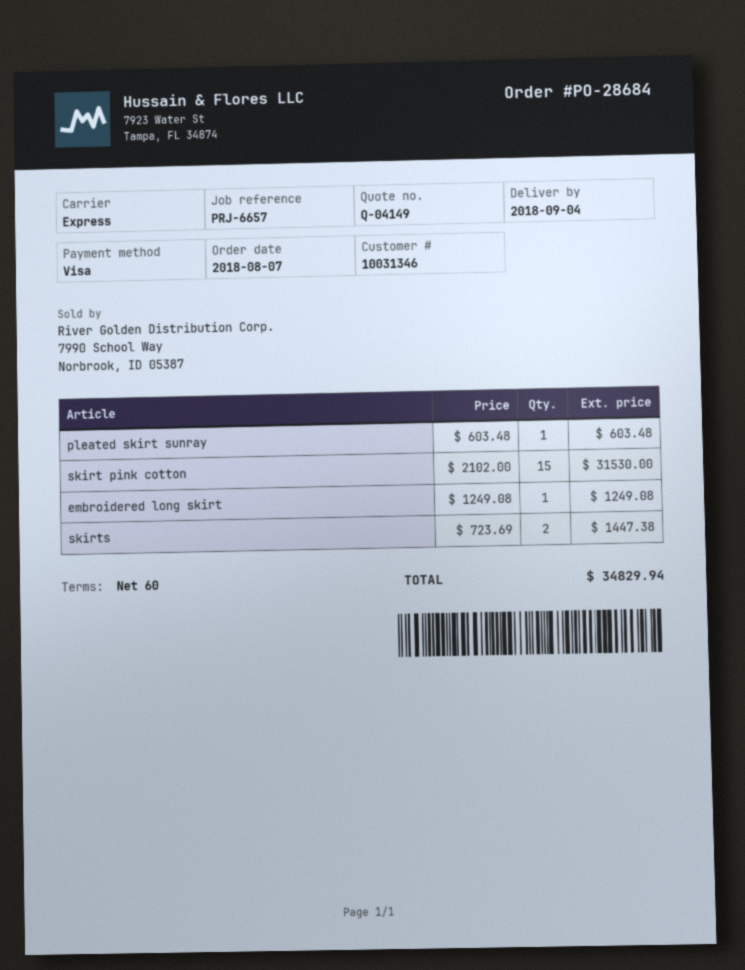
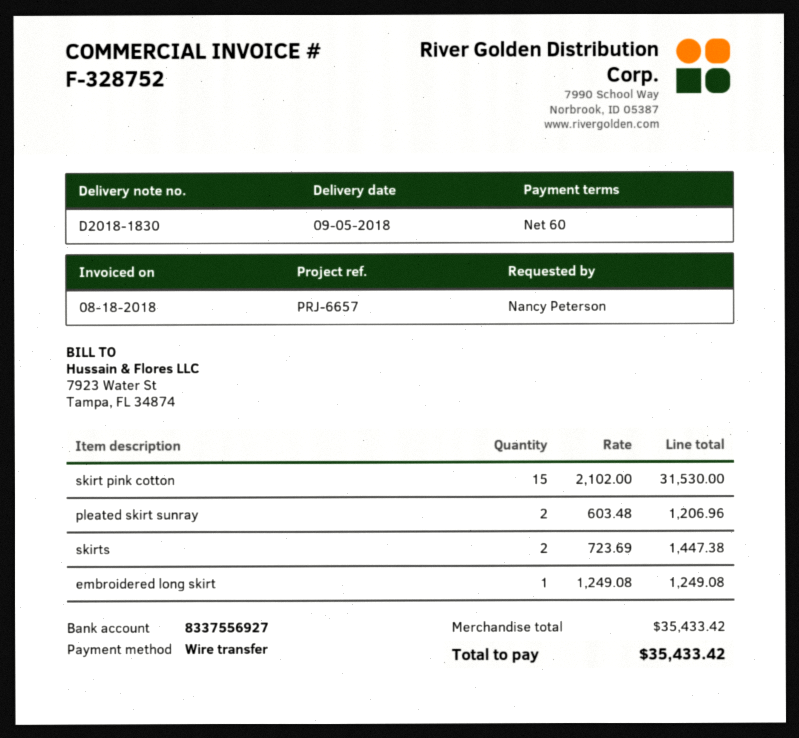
delivery date: 2018-09-04 -> 2018-09-05
payment method: Visa -> bank transfer
pleated skirt sunray: 1 x 603.48 = 603.48 -> 2 x 603.48 = 1206.96
total: 34829.94 -> 35433.42

